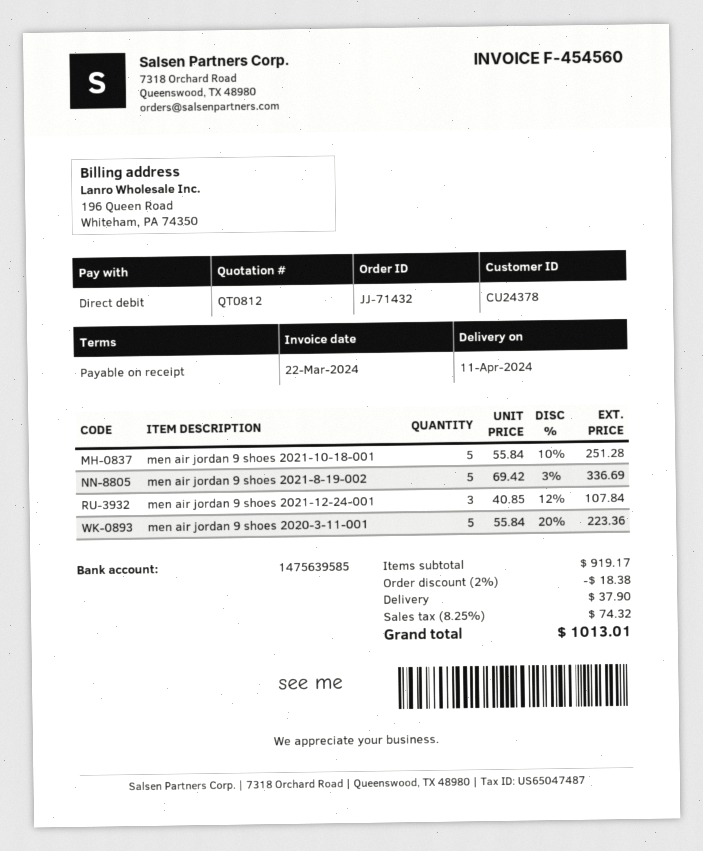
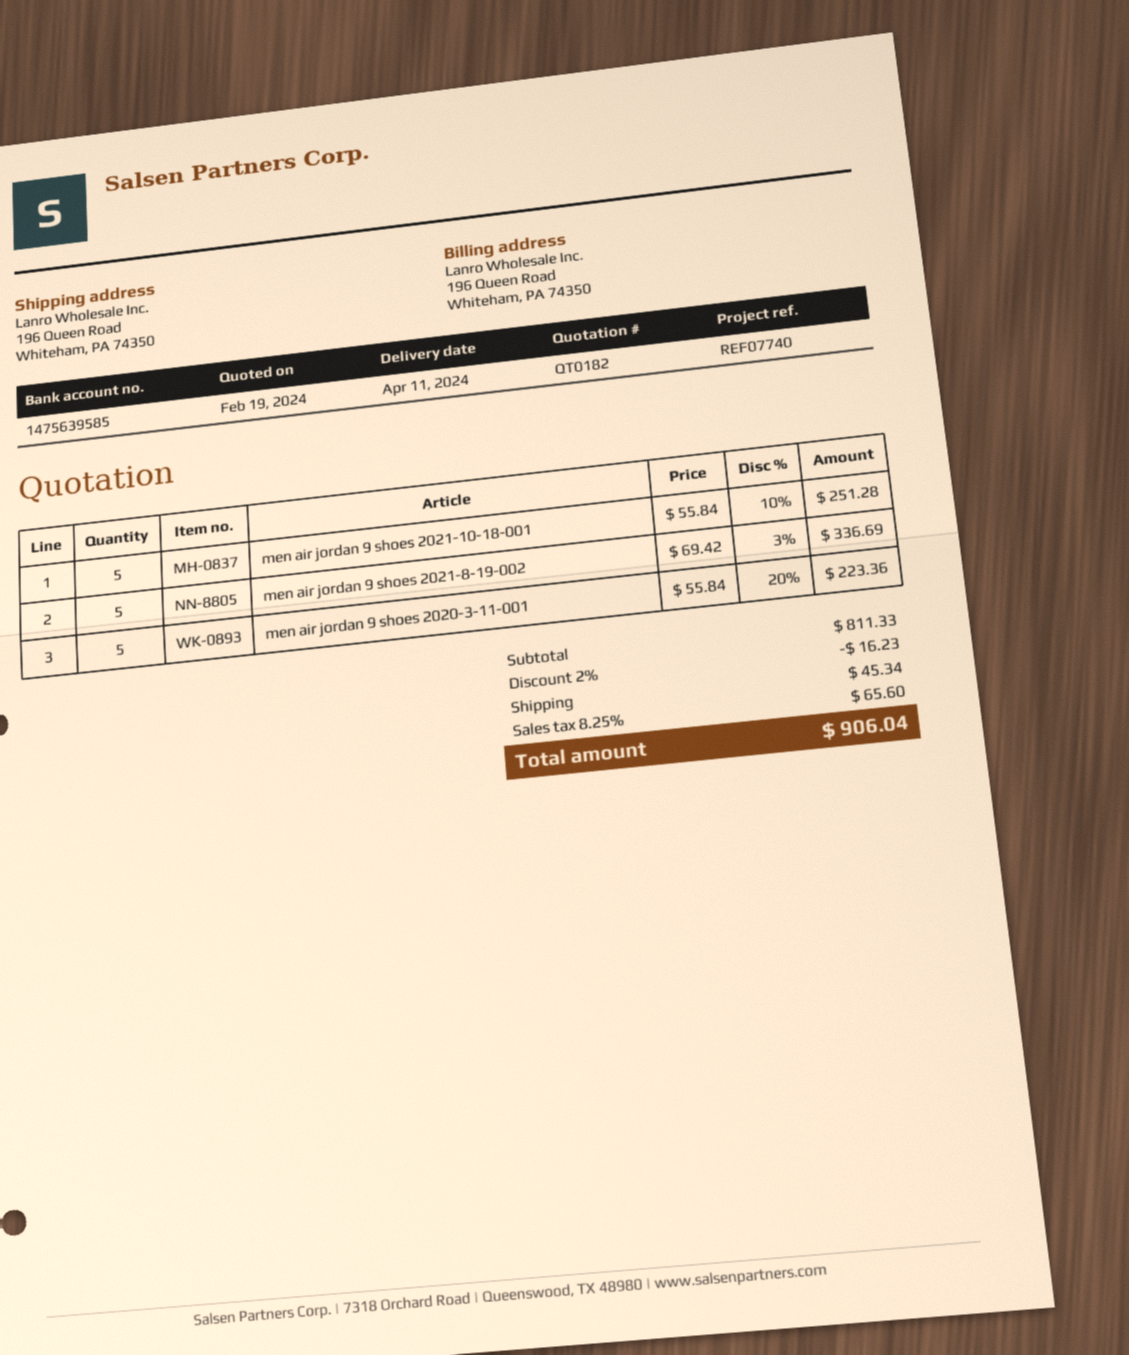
quote number: QT0812 -> QT0182
men air jordan 9 shoes 2021-12-24-001: 3 x 40.85 - 12% = 107.84 -> none
subtotal: 919.17 -> 811.33
discount: 2% = 18.38 -> 2% = 16.23
shipping: 37.90 -> 45.34
tax: 8.25% = 74.32 -> 8.25% = 65.60
total: 1013.01 -> 906.04

